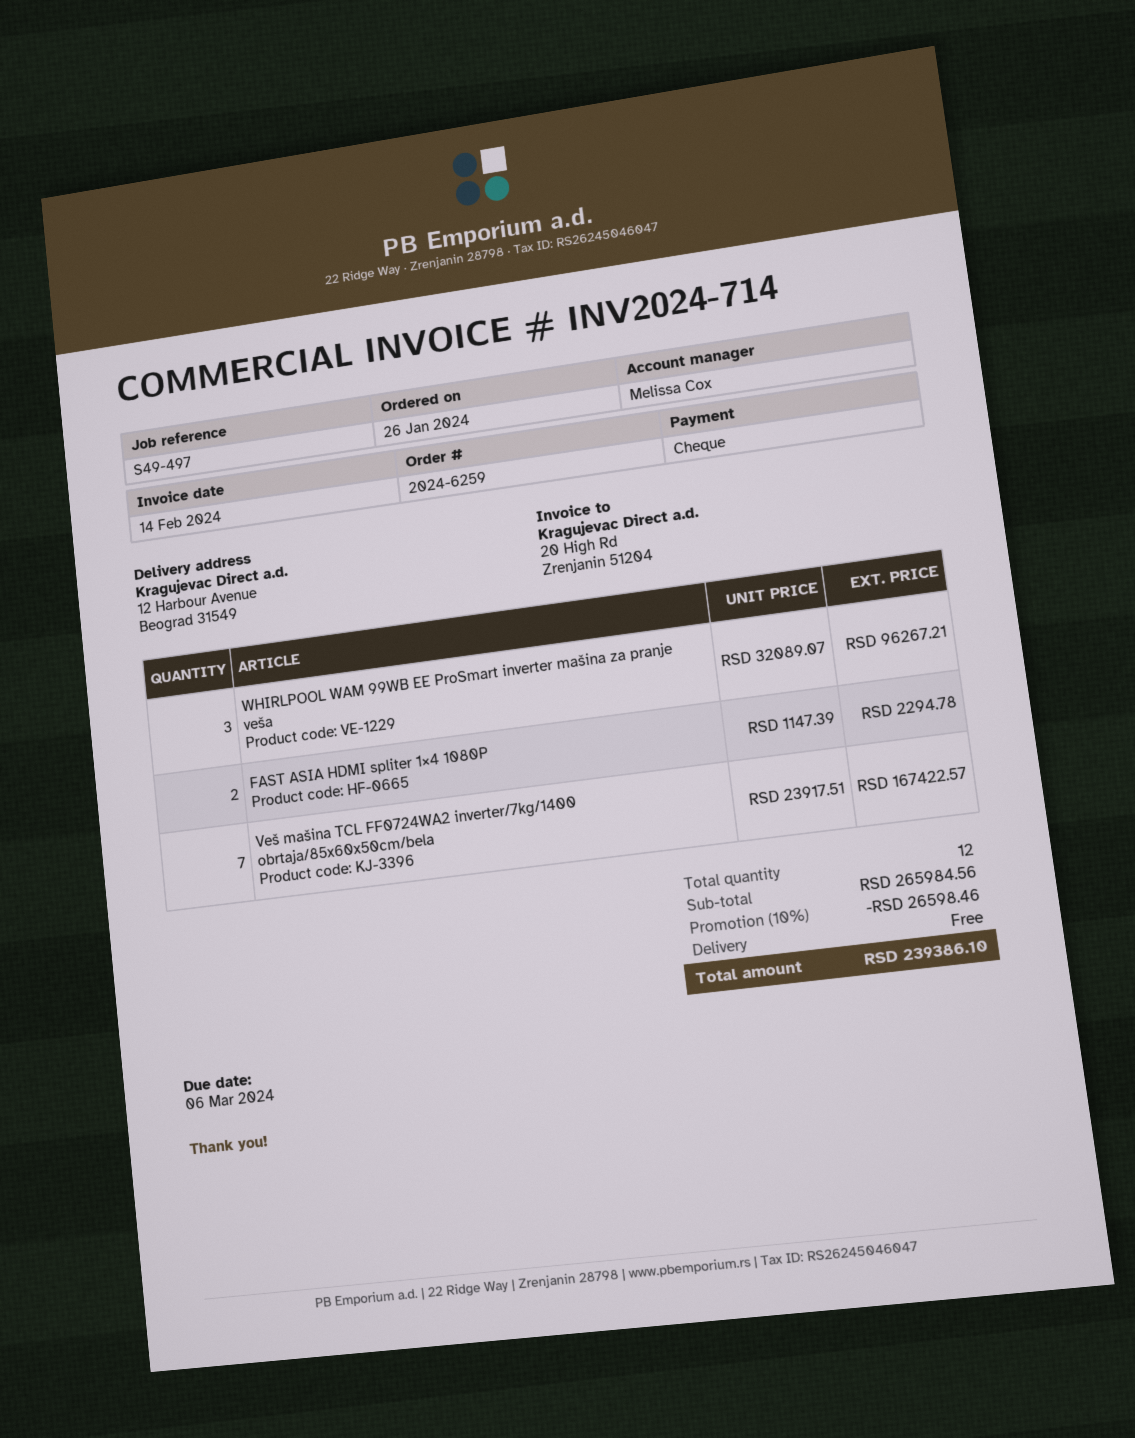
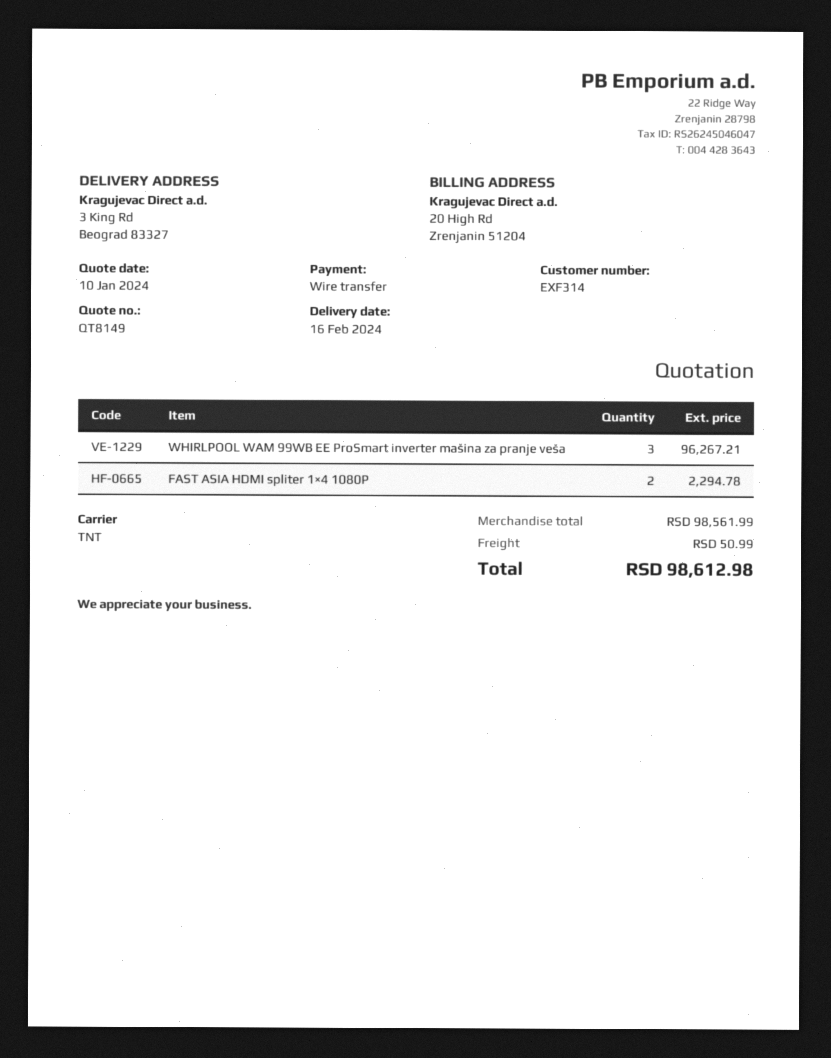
payment method: cheque -> bank transfer
ship to: 12 Harbour Avenue, Beograd 31549 -> 3 King Rd, Beograd 83327
Veš mašina TCL FF0724WA2 inverter/7kg/1400 obrtaja/85x60x50cm/bela: 7 for 167422.57 -> none
subtotal: 265984.56 -> 98561.99
discount: 10% = 26598.46 -> none
shipping: 0.00 -> 50.99
total: 239386.10 -> 98612.98

